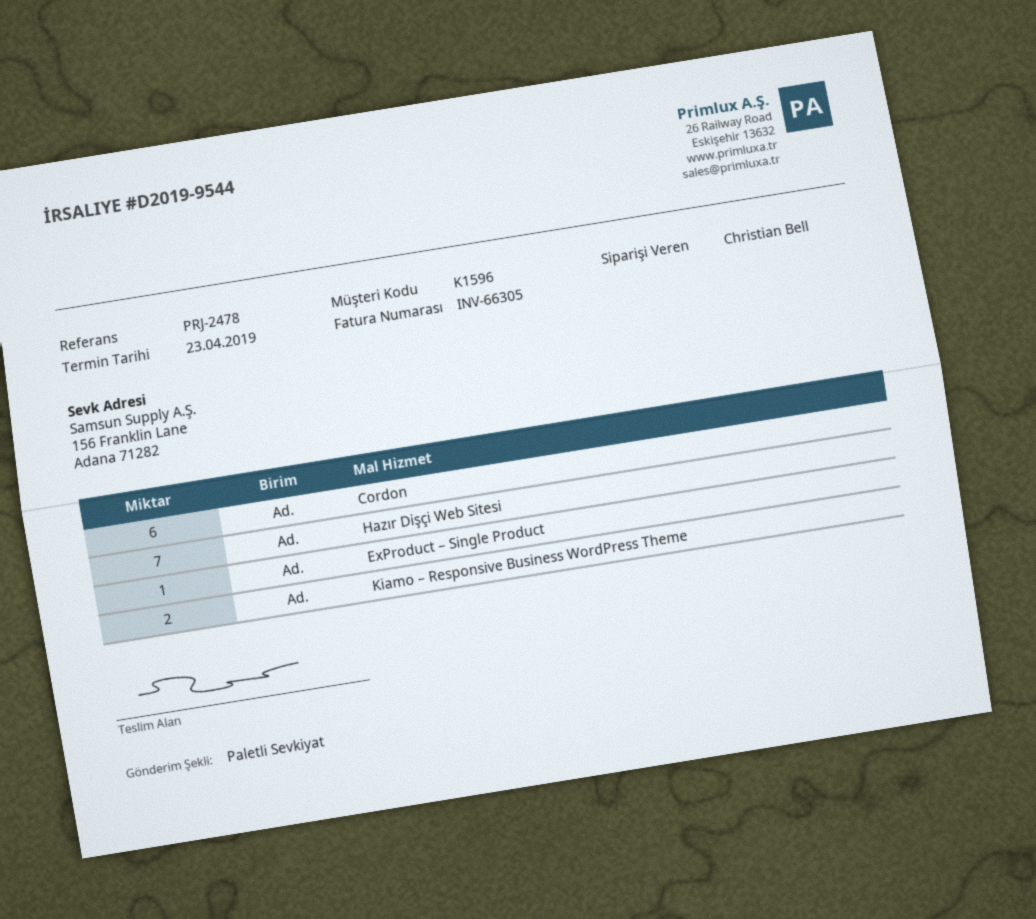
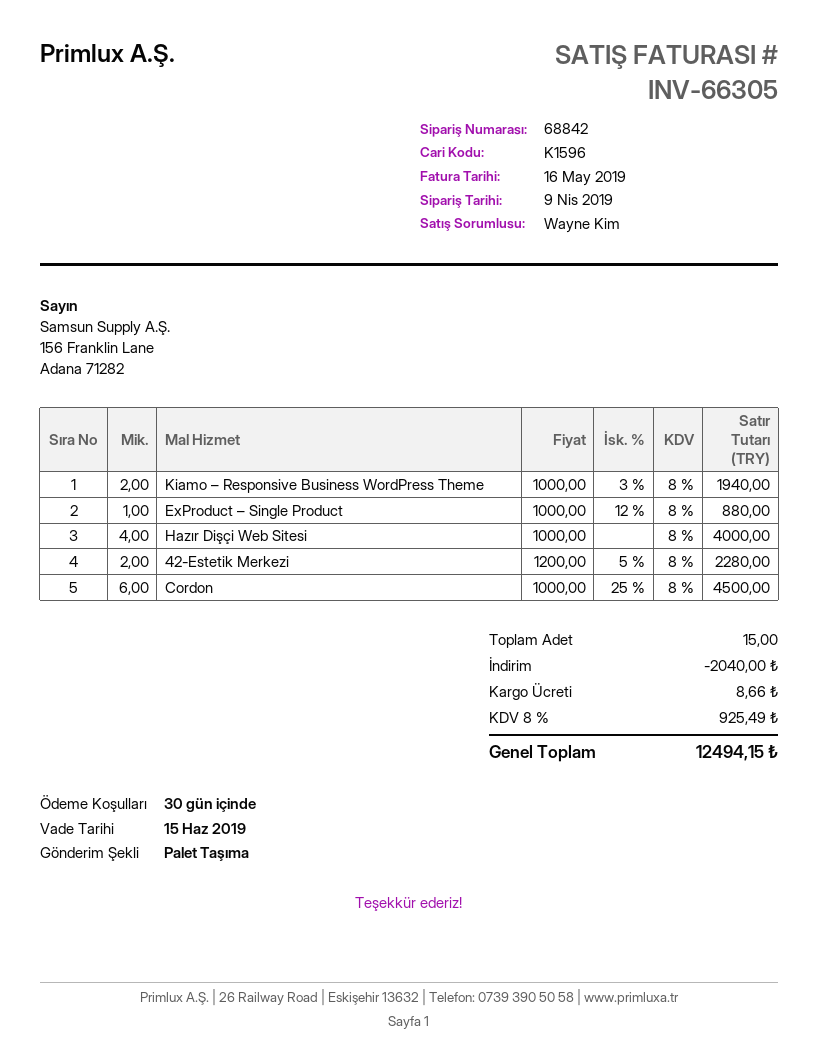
Hazır Dişçi Web Sitesi: 7 -> 4
42-Estetik Merkezi: none -> 2

